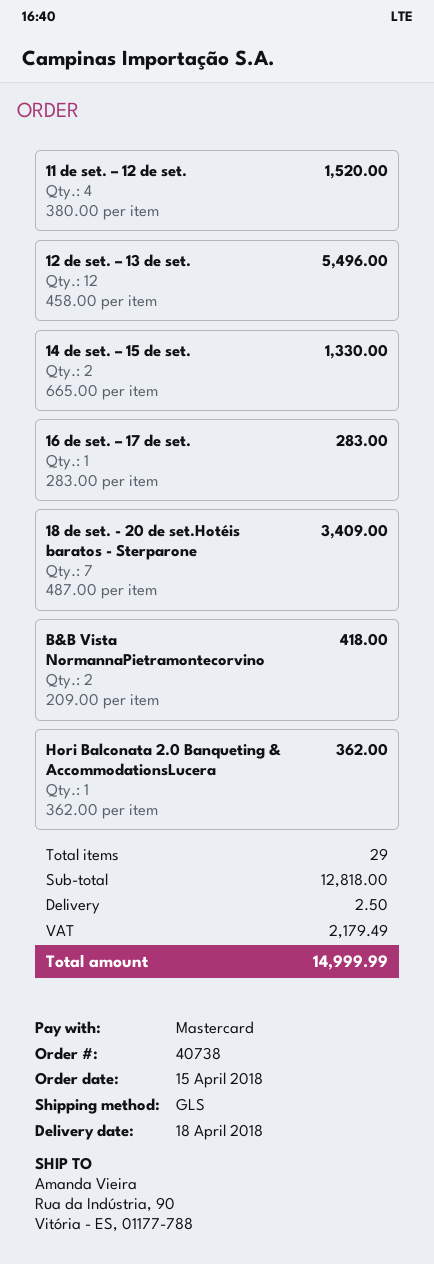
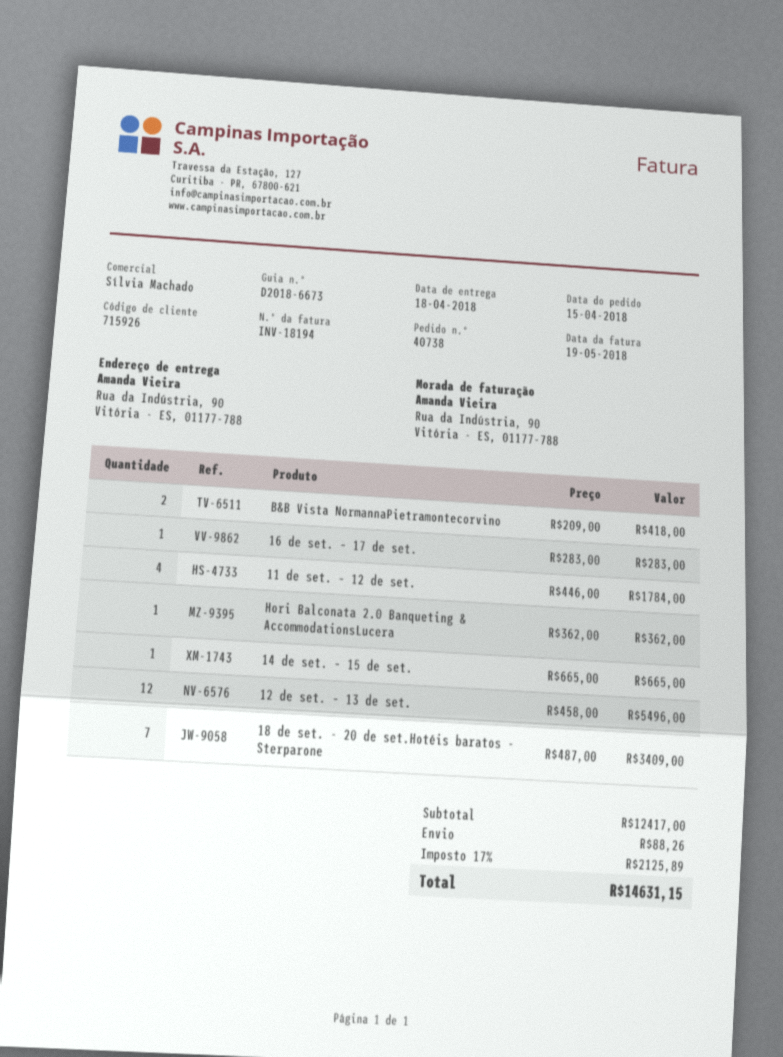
11 de set. – 12 de set.: 4 x 380.00 = 1520.00 -> 4 x 446.00 = 1784.00
14 de set. – 15 de set.: 2 x 665.00 = 1330.00 -> 1 x 665.00 = 665.00
subtotal: 12818.00 -> 12417.00
shipping: 2.50 -> 88.26
tax: 2179.49 -> 2125.89
total: 14999.99 -> 14631.15

